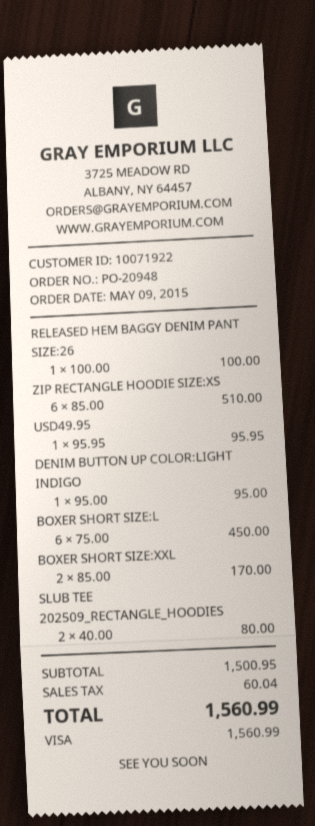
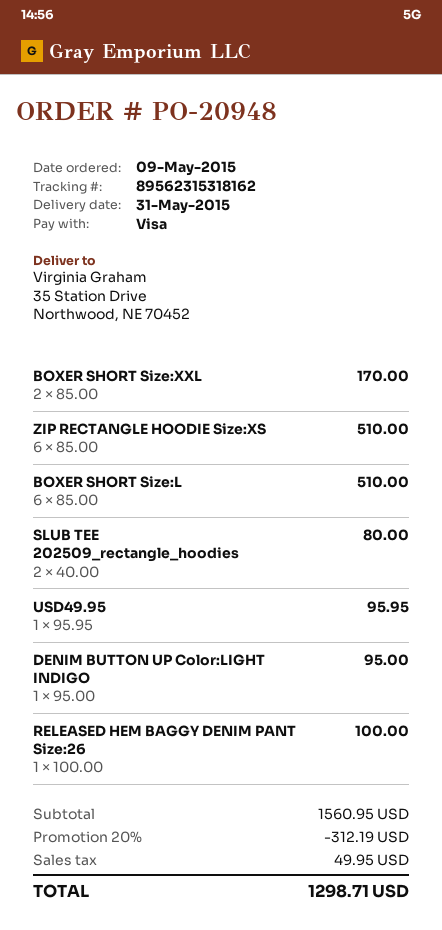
BOXER SHORT SIZE:L: 6 x 75.00 = 450.00 -> 6 x 85.00 = 510.00
subtotal: 1500.95 -> 1560.95
discount: none -> 20% = 312.19
tax: 60.04 -> 49.95
total: 1560.99 -> 1298.71

